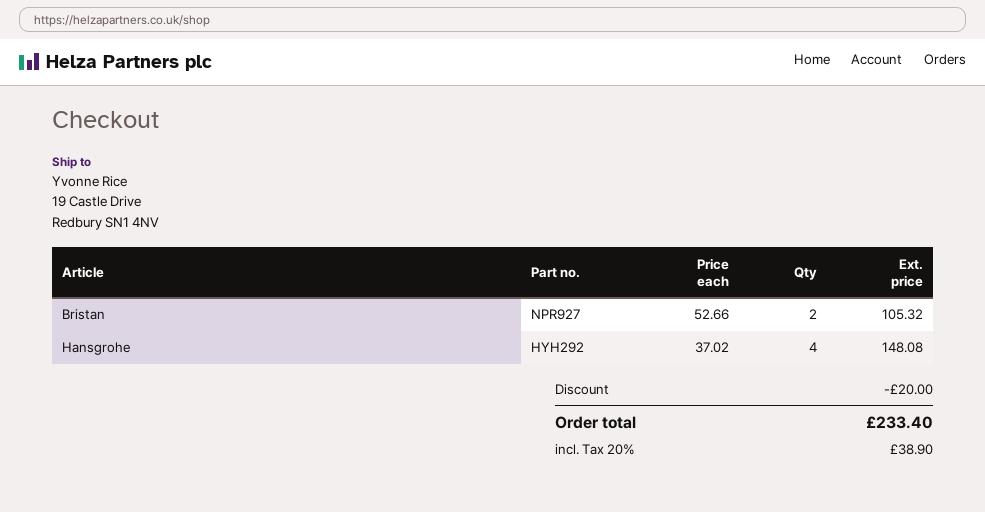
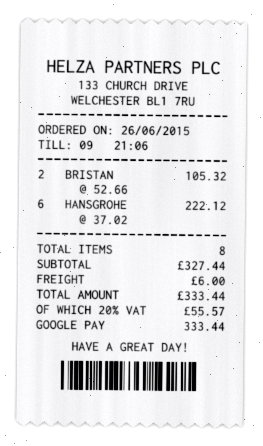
Hansgrohe: 4 x 37.02 = 148.08 -> 6 x 37.02 = 222.12
discount: 20.00 -> none
shipping: none -> 6.00
tax: 20% = 38.90 -> 20% = 55.57
total: 233.40 -> 333.44

